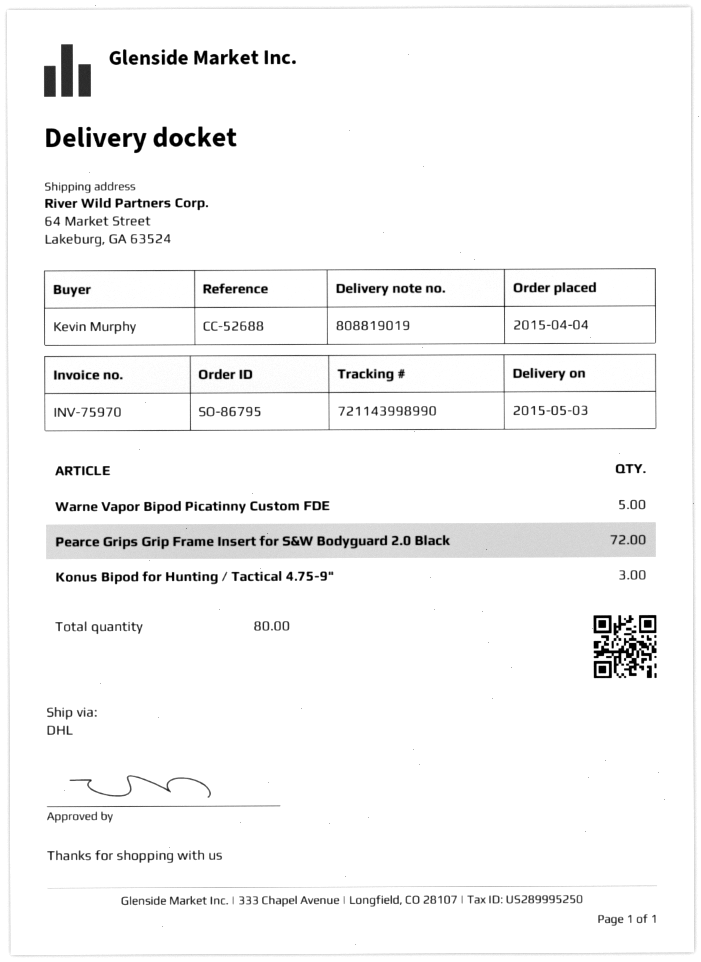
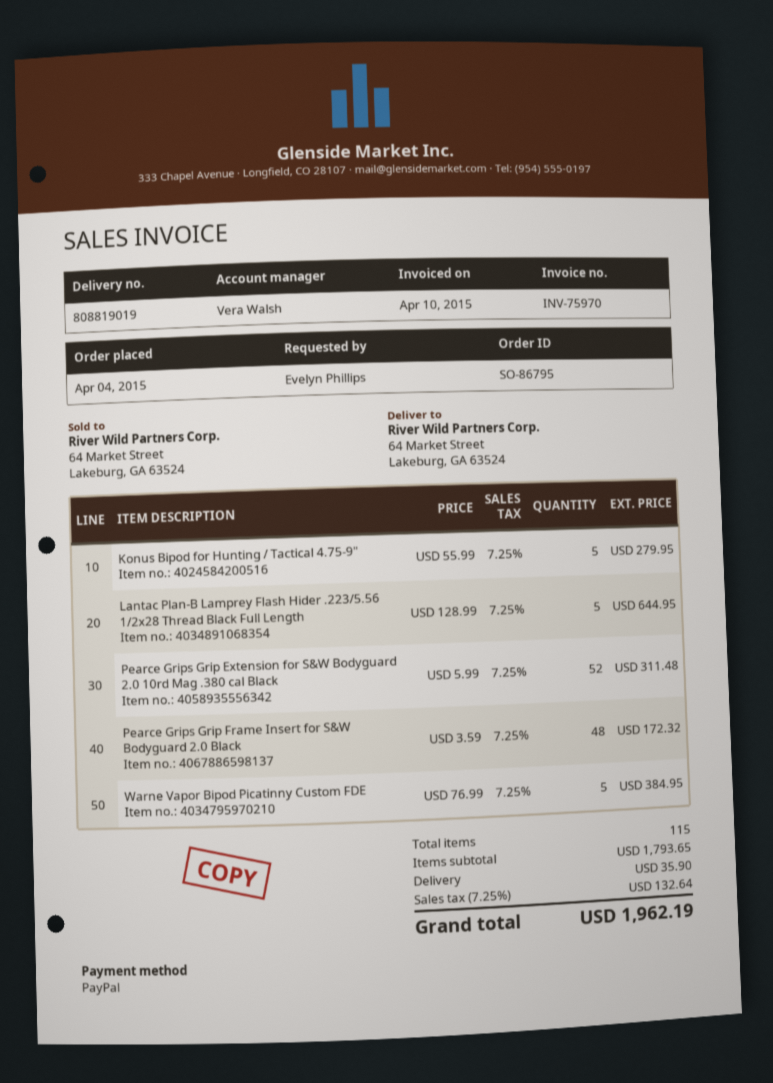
ordered by: Kevin Murphy -> Evelyn Phillips
Pearce Grips Grip Frame Insert for S&W Bodyguard 2.0 Black: 72 -> 48
Konus Bipod for Hunting / Tactical 4.75-9": 3 -> 5
Lantac Plan-B Lamprey Flash Hider .223/5.56 1/2x28 Thread Black Full Length: none -> 5
Pearce Grips Grip Extension for S&W Bodyguard 2.0 10rd Mag .380 cal Black: none -> 52
total quantity: 80 -> 115

